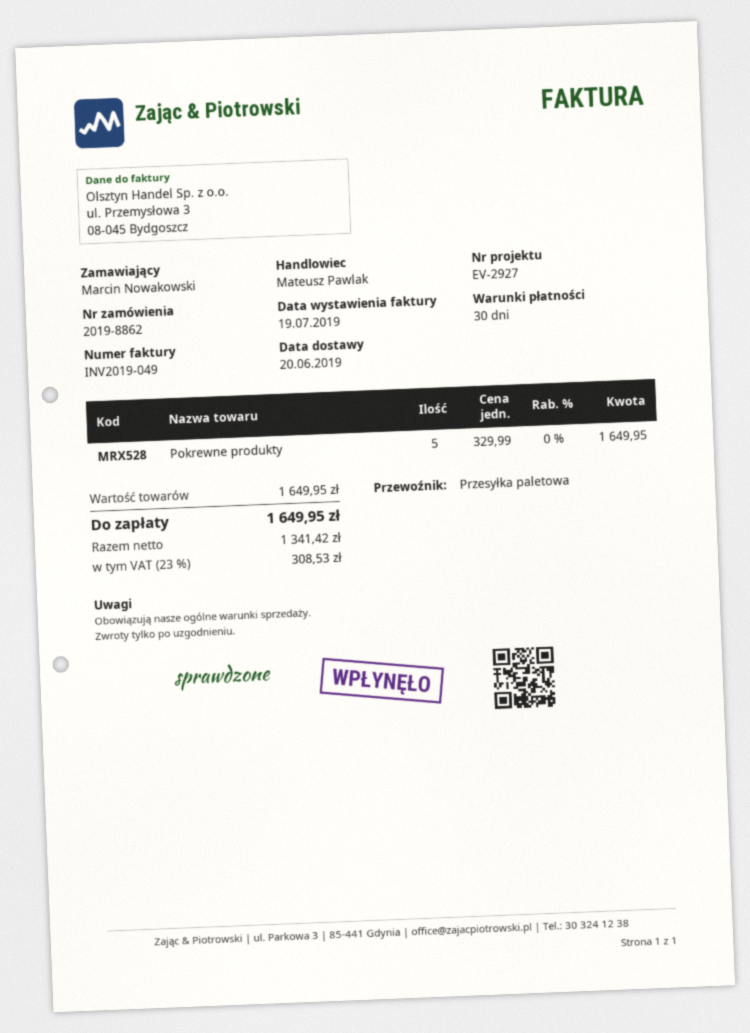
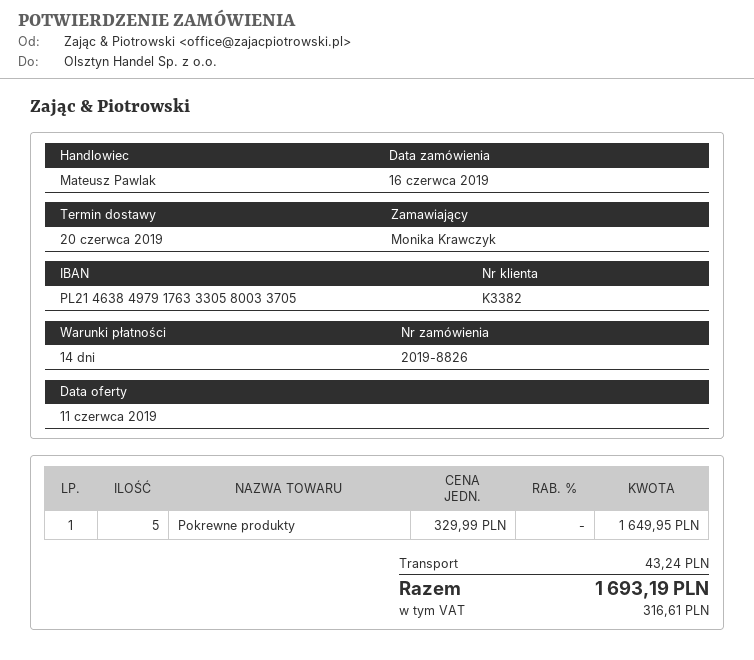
order number: 2019-8862 -> 2019-8826
payment terms: 30 days -> 14 days
ordered by: Marcin Nowakowski -> Monika Krawczyk
shipping: none -> 43.24
tax: 308.53 -> 316.61
total: 1649.95 -> 1693.19

